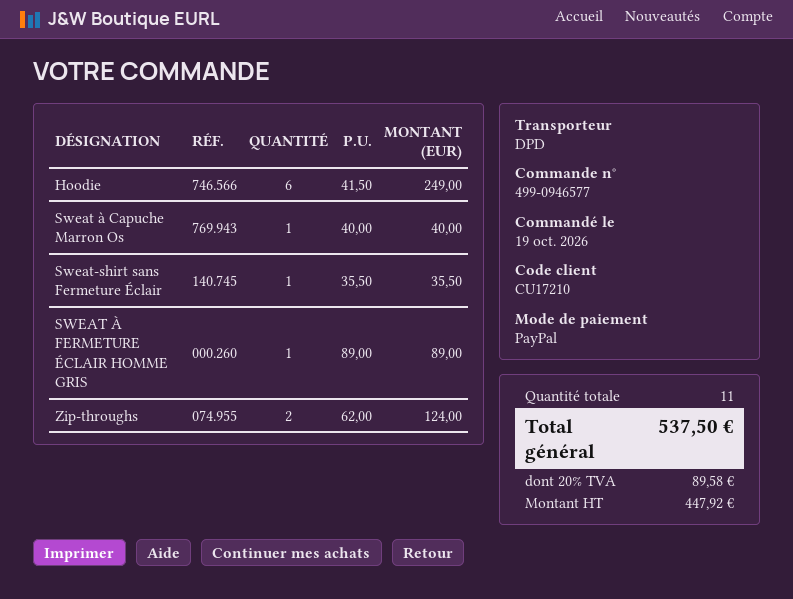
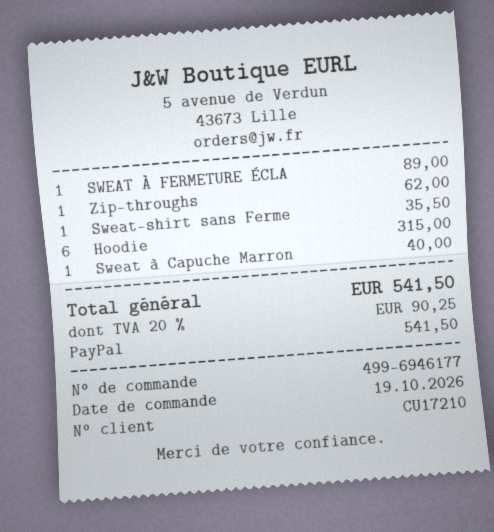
order number: 499-0946577 -> 499-6946177
Hoodie: 6 for 249.00 -> 6 for 315.00
Zip-throughs: 2 for 124.00 -> 1 for 62.00
tax: 20% = 89.58 -> 20% = 90.25
total: 537.50 -> 541.50

